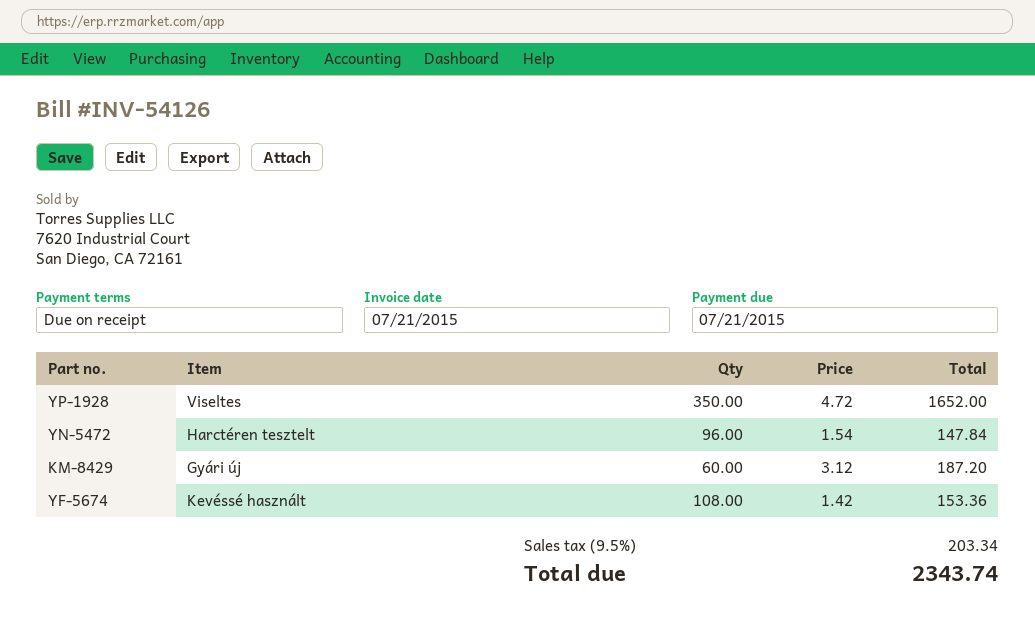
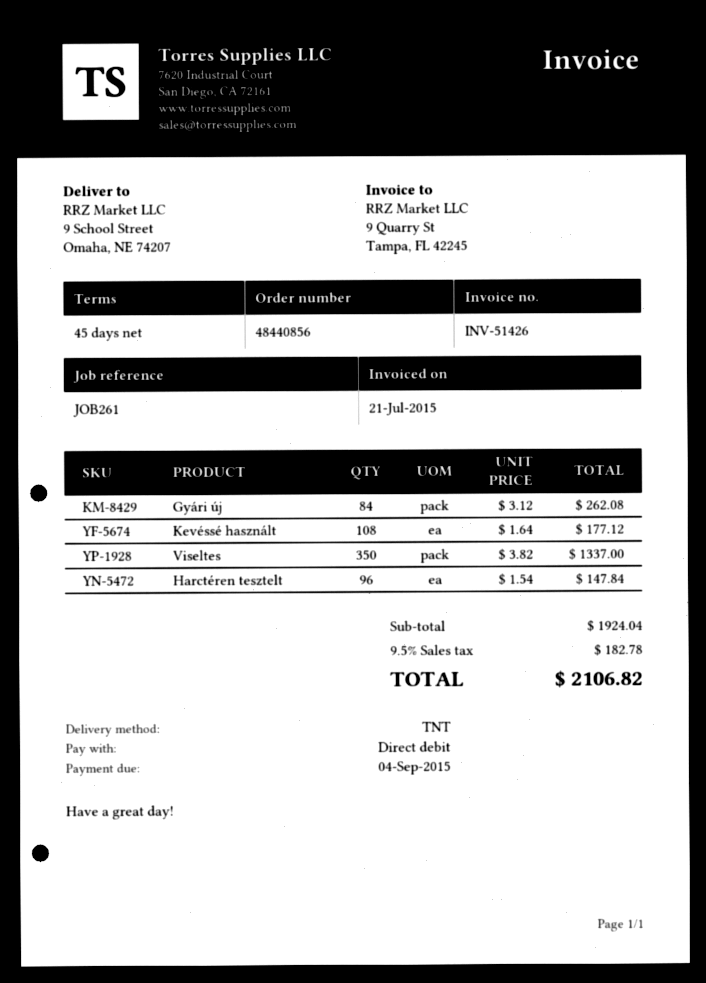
invoice number: INV-54126 -> INV-51426
payment terms: on receipt -> 45 days
due date: 2015-07-21 -> 2015-09-04
Viseltes: 350 x 4.72 = 1652.00 -> 350 x 3.82 = 1337.00
Gyári új: 60 x 3.12 = 187.20 -> 84 x 3.12 = 262.08
Kevéssé használt: 108 x 1.42 = 153.36 -> 108 x 1.64 = 177.12
tax: 9.5% = 203.34 -> 9.5% = 182.78
total: 2343.74 -> 2106.82

